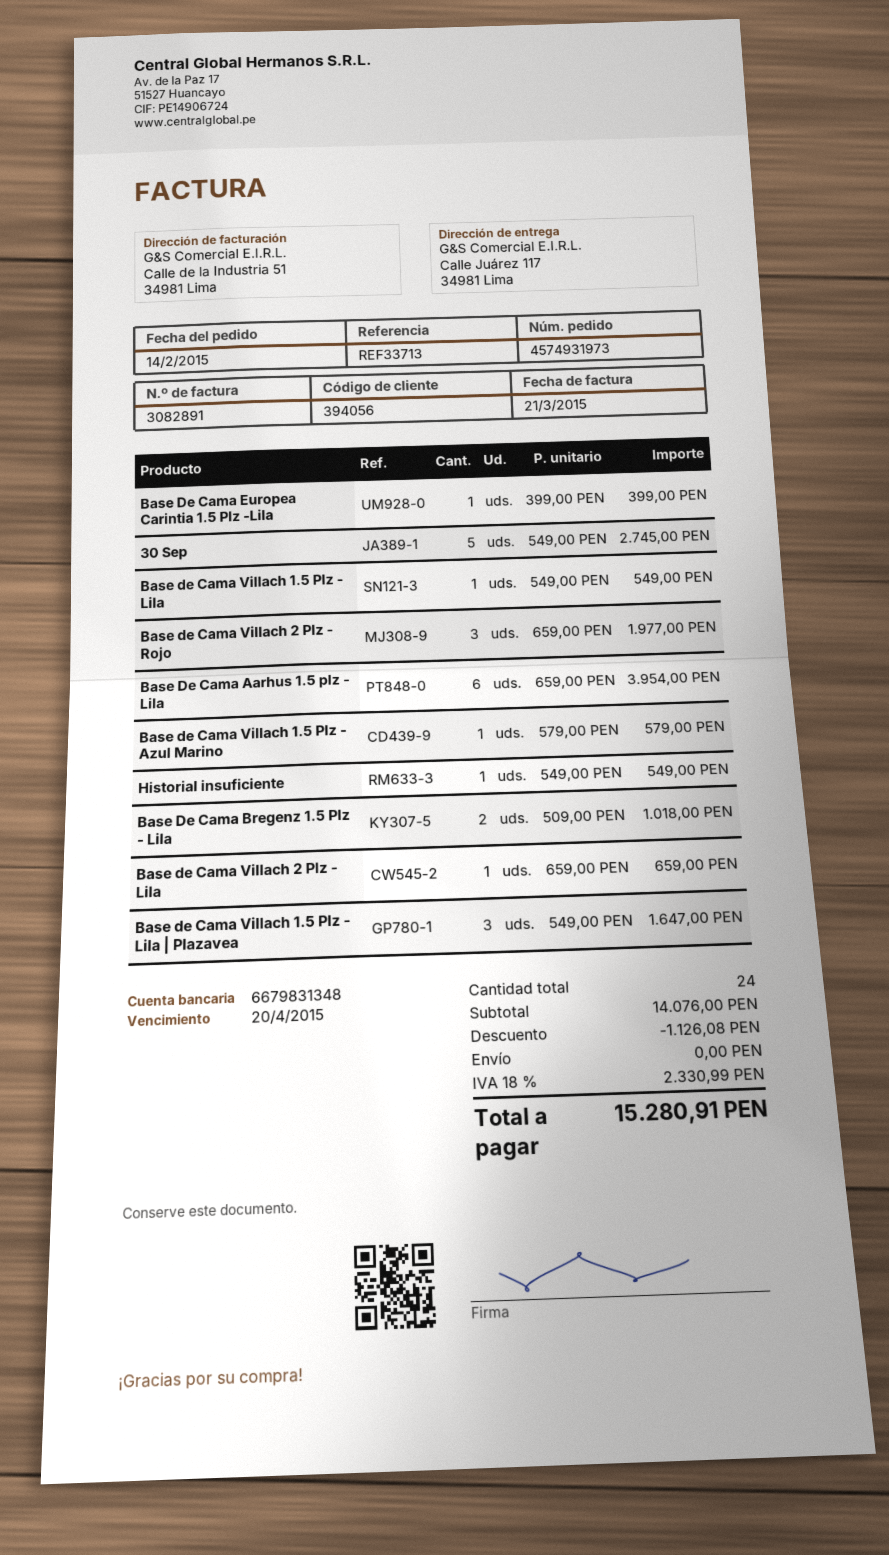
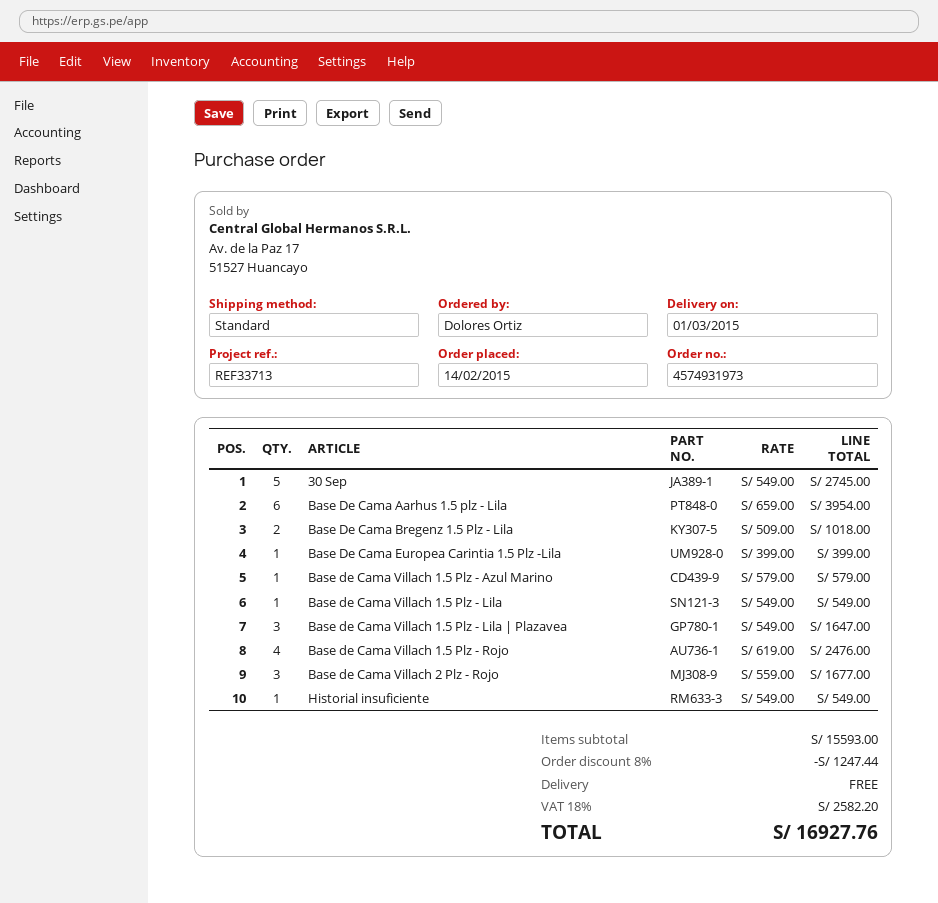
Base de Cama Villach 2 Plz - Rojo: 3 x 659.00 = 1977.00 -> 3 x 559.00 = 1677.00
Base de Cama Villach 2 Plz - Lila: 1 x 659.00 = 659.00 -> none
Base de Cama Villach 1.5 Plz - Rojo: none -> 4 x 619.00 = 2476.00
subtotal: 14076.00 -> 15593.00
discount: 1126.08 -> 1247.44
tax: 18% = 2330.99 -> 18% = 2582.20
total: 15280.91 -> 16927.76

